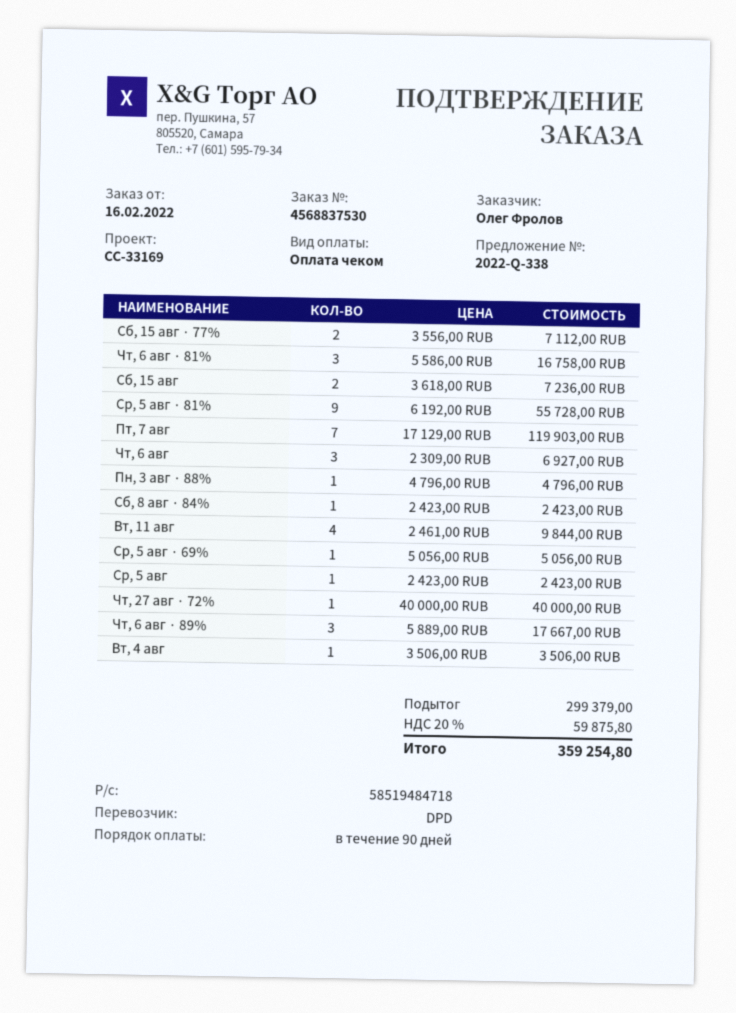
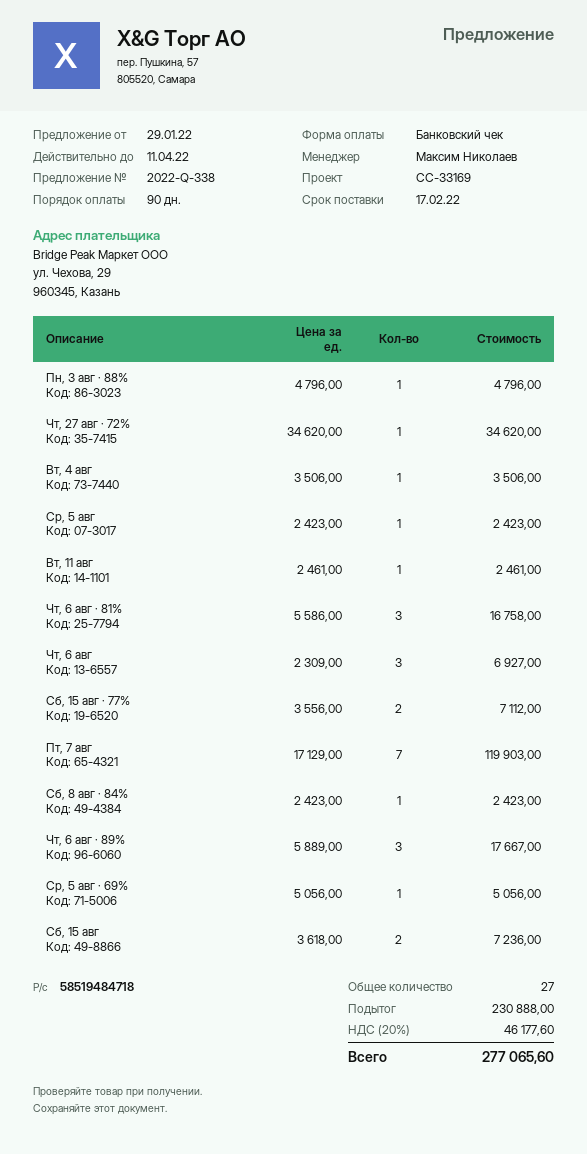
Ср, 5 авг · 81%: 9 x 6192.00 = 55728.00 -> none
Вт, 11 авг: 4 x 2461.00 = 9844.00 -> 1 x 2461.00 = 2461.00
Чт, 27 авг · 72%: 1 x 40000.00 = 40000.00 -> 1 x 34620.00 = 34620.00
subtotal: 299379.00 -> 230888.00
tax: 20% = 59875.80 -> 20% = 46177.60
total: 359254.80 -> 277065.60

